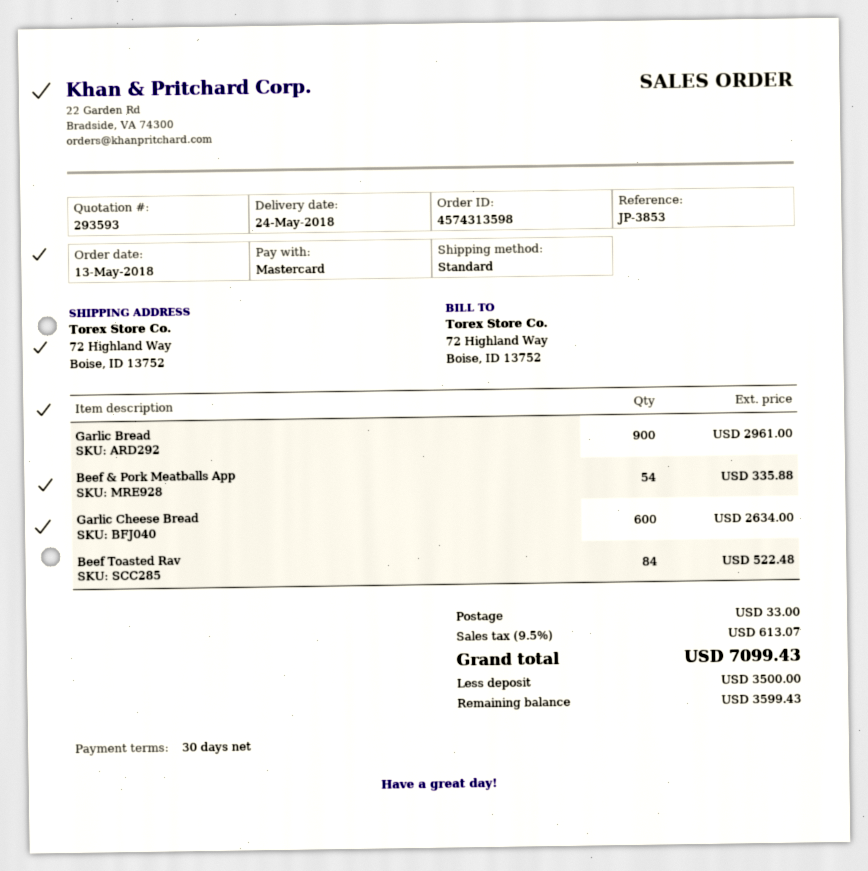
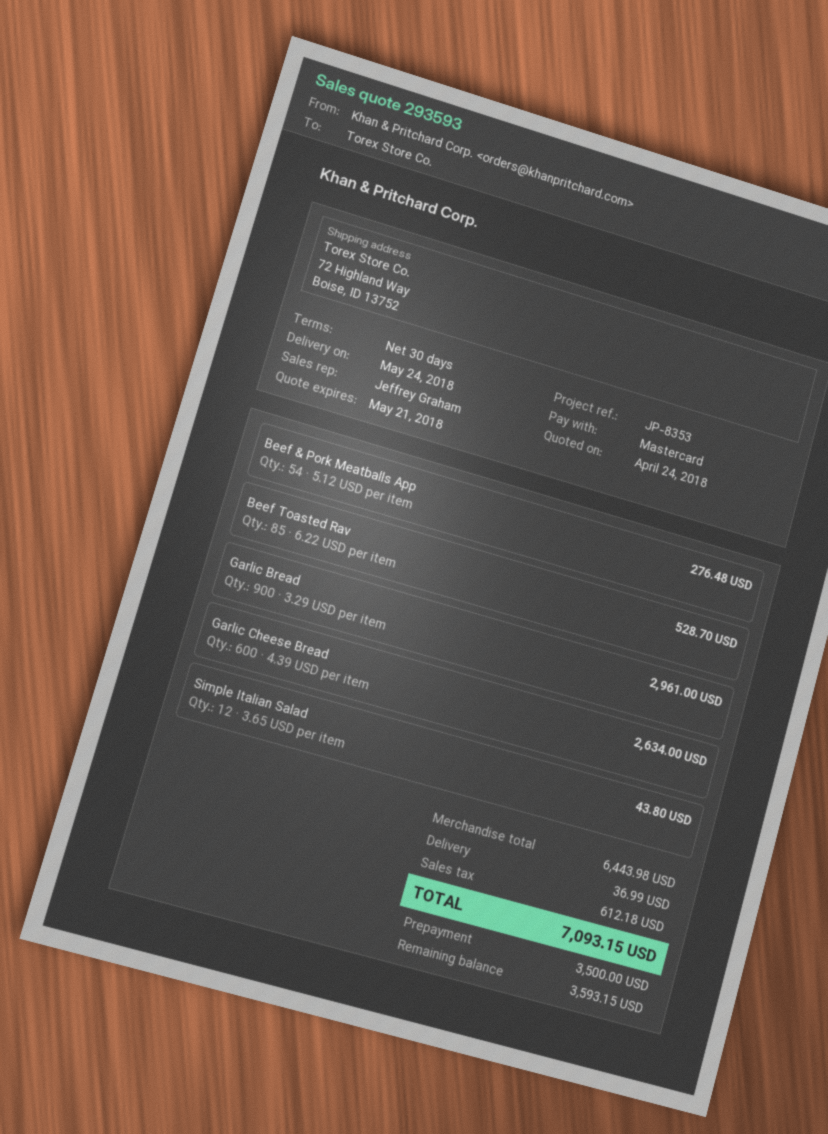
reference: JP-3853 -> JP-8353
Beef & Pork Meatballs App: 54 for 335.88 -> 54 for 276.48
Beef Toasted Rav: 84 for 522.48 -> 85 for 528.70
Simple Italian Salad: none -> 12 for 43.80
shipping: 33.00 -> 36.99
tax: 613.07 -> 612.18
total: 7099.43 -> 7093.15
balance: 3599.43 -> 3593.15

